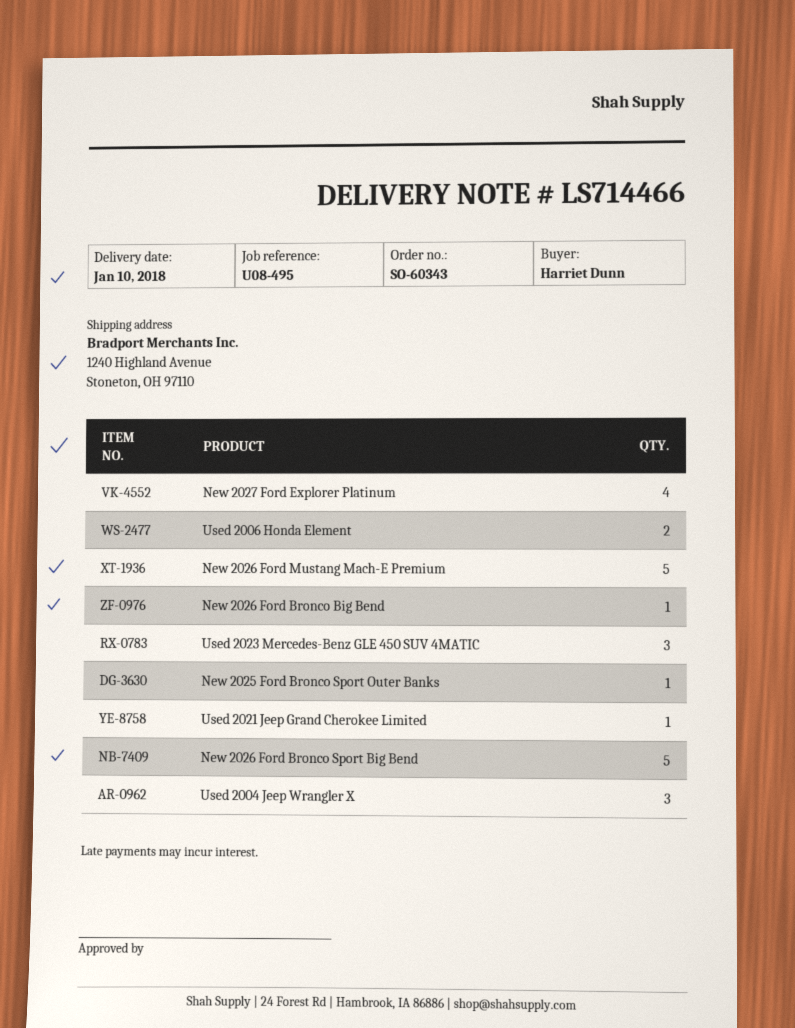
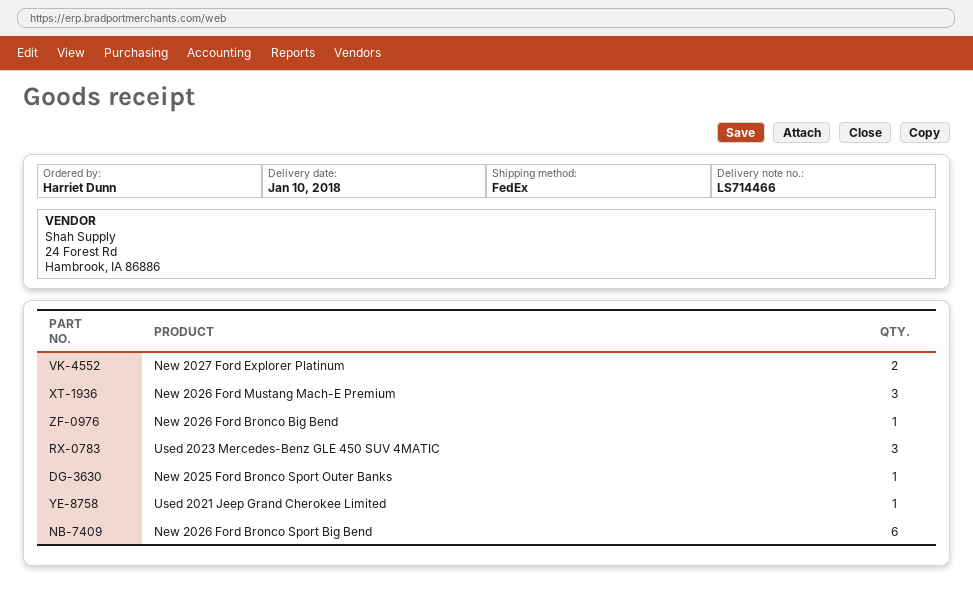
New 2027 Ford Explorer Platinum: 4 -> 2
Used 2006 Honda Element: 2 -> none
New 2026 Ford Mustang Mach-E Premium: 5 -> 3
New 2026 Ford Bronco Sport Big Bend: 5 -> 6
Used 2004 Jeep Wrangler X: 3 -> none

